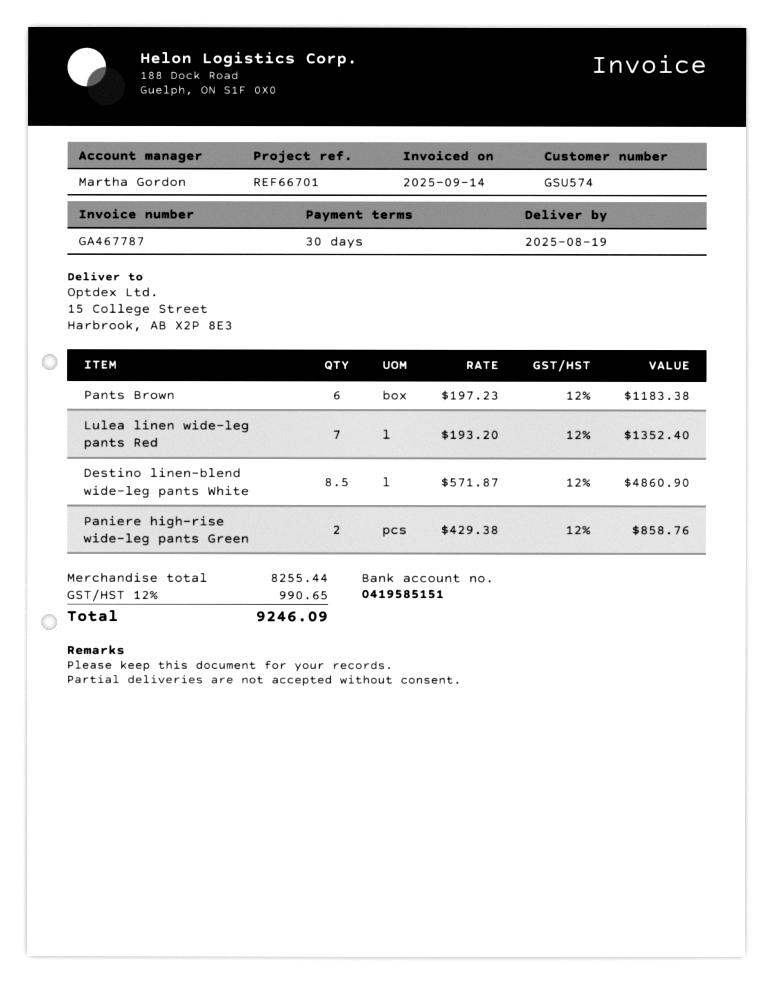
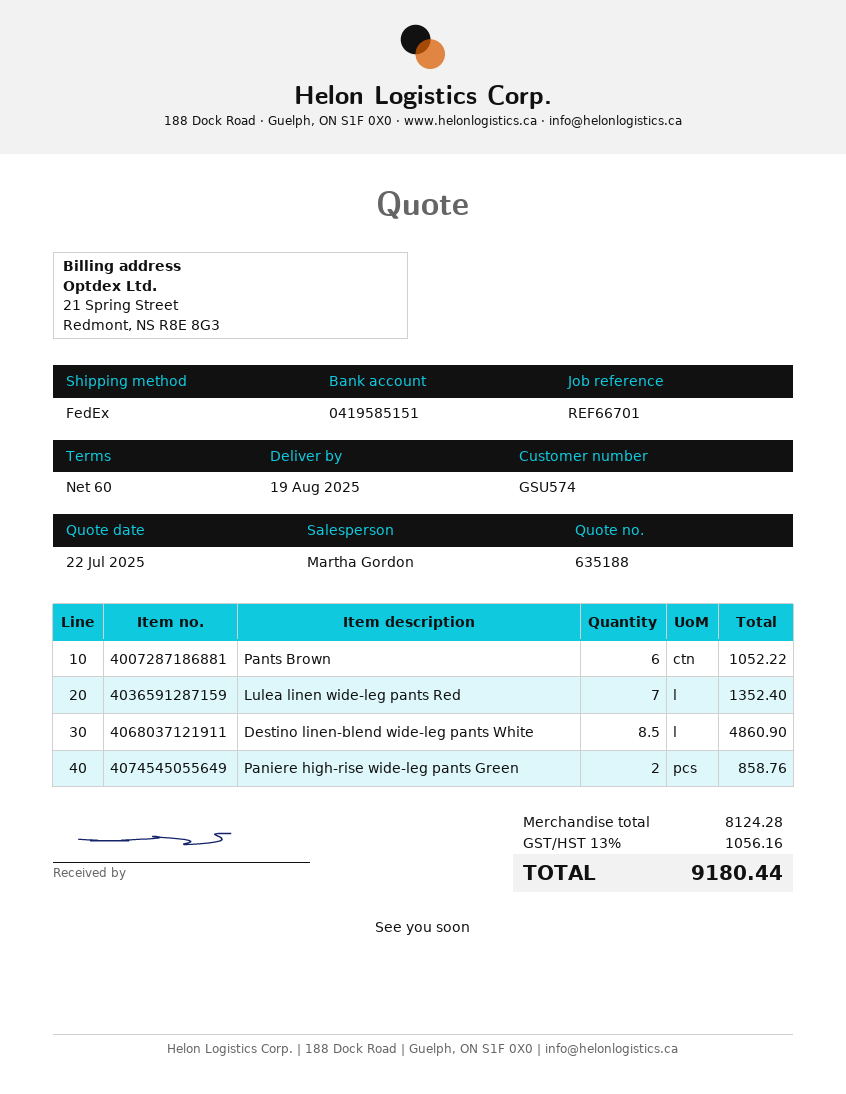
payment terms: 30 days -> 60 days
Pants Brown: 6 for 1183.38 -> 6 for 1052.22
subtotal: 8255.44 -> 8124.28
tax: 12% = 990.65 -> 13% = 1056.16
total: 9246.09 -> 9180.44

